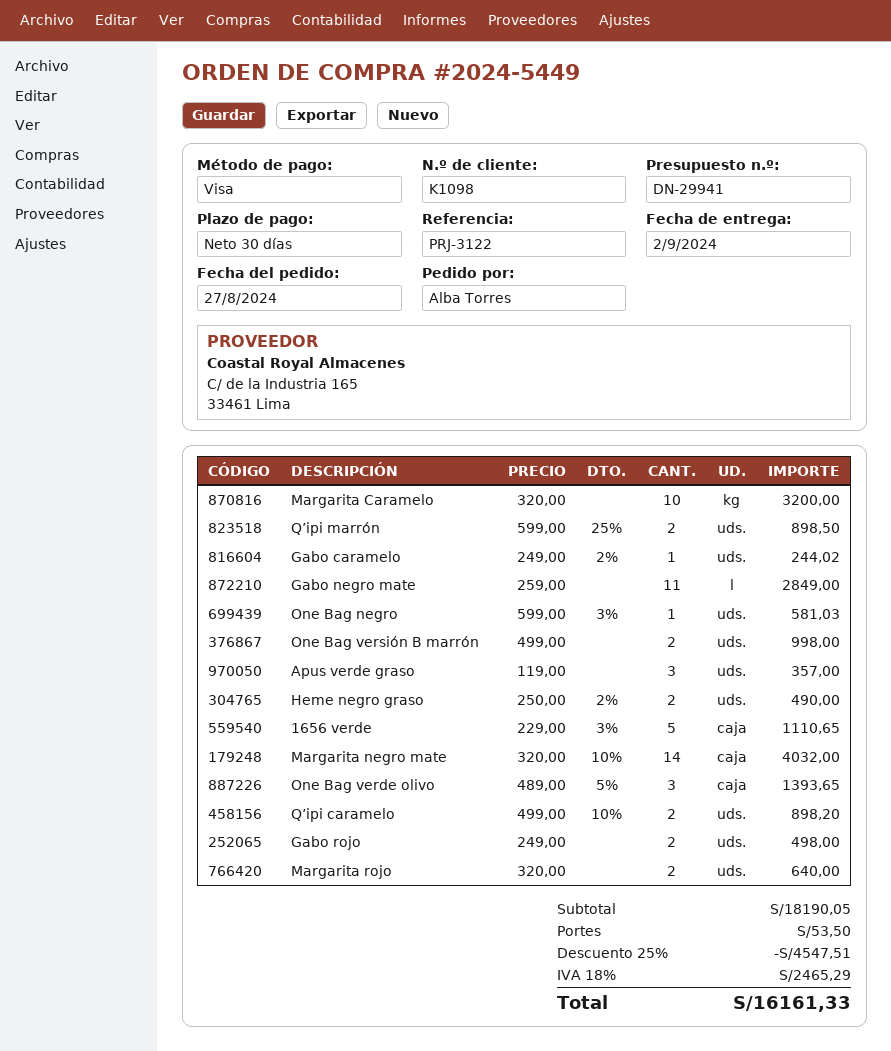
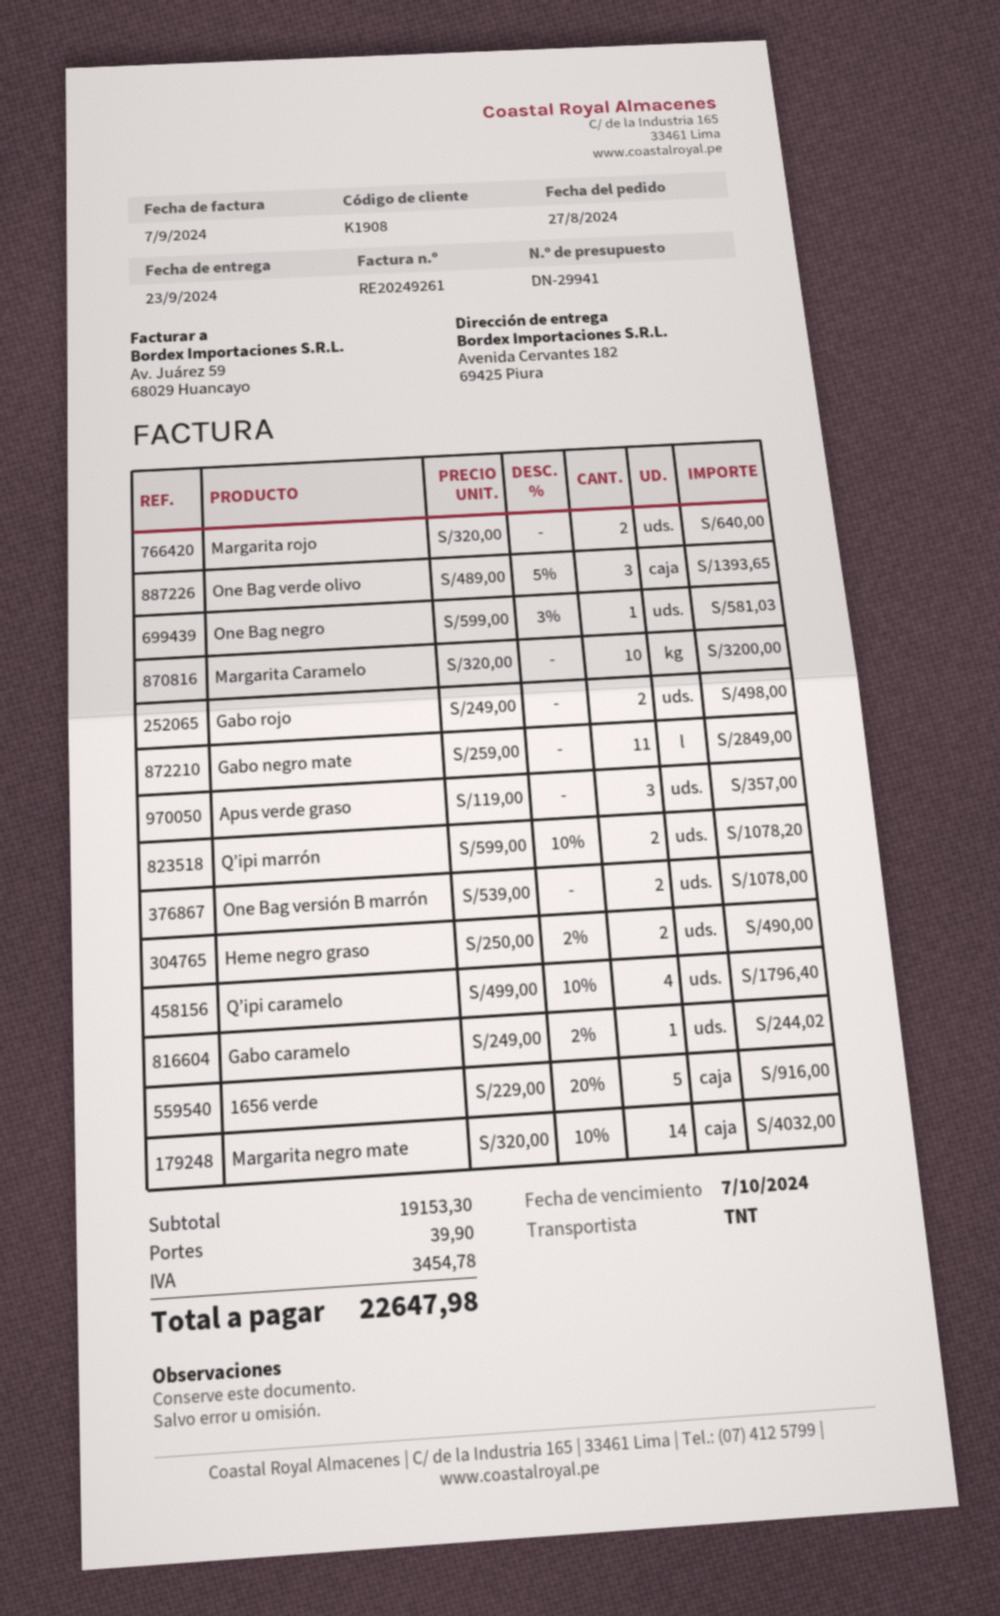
delivery date: 2024-09-02 -> 2024-09-23
customer number: K1098 -> K1908
Q’ipi marrón: 2 x 599.00 - 25% = 898.50 -> 2 x 599.00 - 10% = 1078.20
One Bag versión B marrón: 2 x 499.00 = 998.00 -> 2 x 539.00 = 1078.00
1656 verde: 5 x 229.00 - 3% = 1110.65 -> 5 x 229.00 - 20% = 916.00
Q’ipi caramelo: 2 x 499.00 - 10% = 898.20 -> 4 x 499.00 - 10% = 1796.40
subtotal: 18190.05 -> 19153.30
discount: 25% = 4547.51 -> none
shipping: 53.50 -> 39.90
tax: 2465.29 -> 3454.78
total: 16161.33 -> 22647.98

